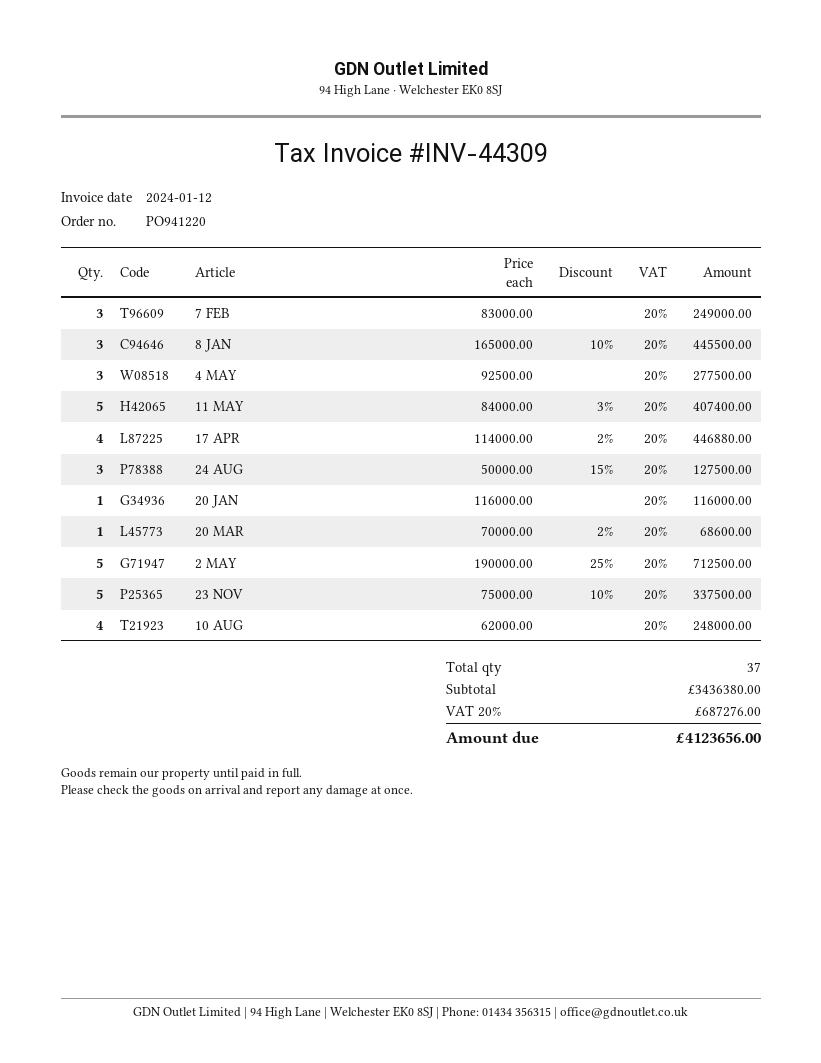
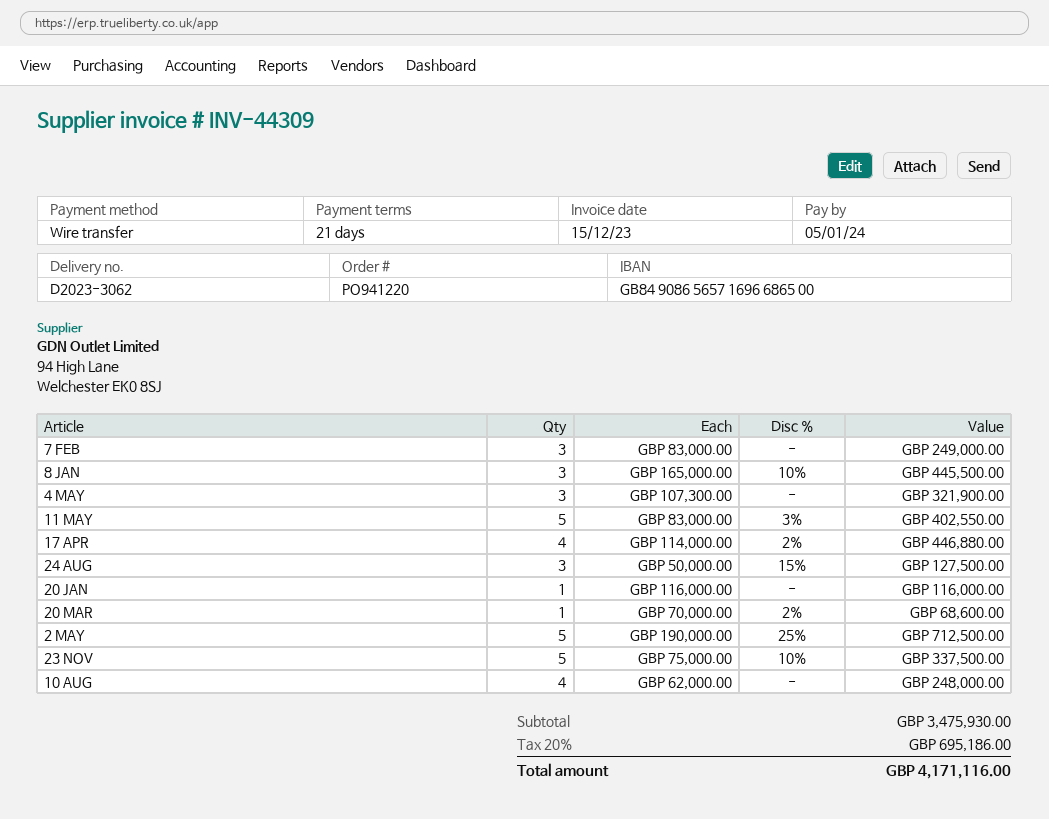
invoice date: 2024-01-12 -> 2023-12-15
4 MAY: 3 x 92500.00 = 277500.00 -> 3 x 107300.00 = 321900.00
11 MAY: 5 x 84000.00 - 3% = 407400.00 -> 5 x 83000.00 - 3% = 402550.00
subtotal: 3436380.00 -> 3475930.00
tax: 20% = 687276.00 -> 20% = 695186.00
total: 4123656.00 -> 4171116.00

